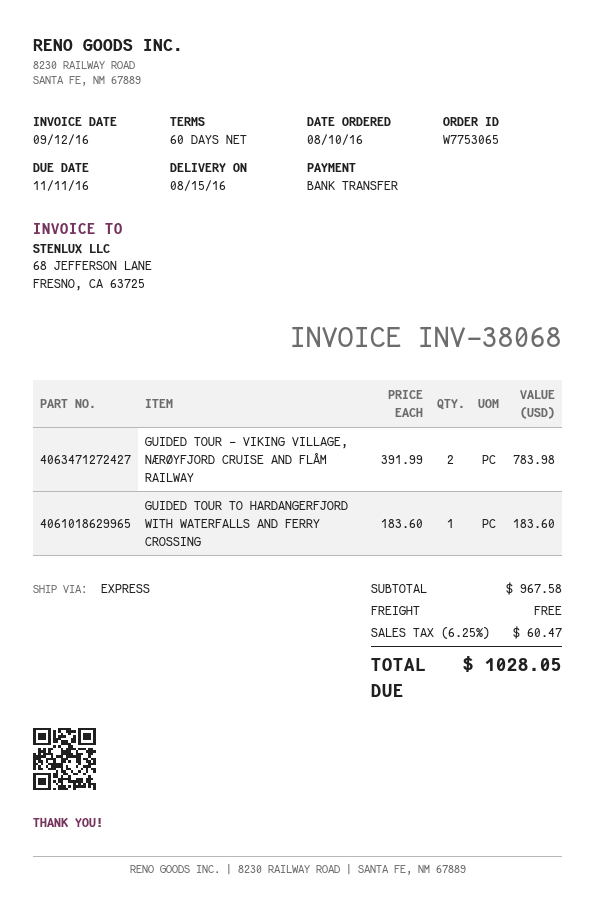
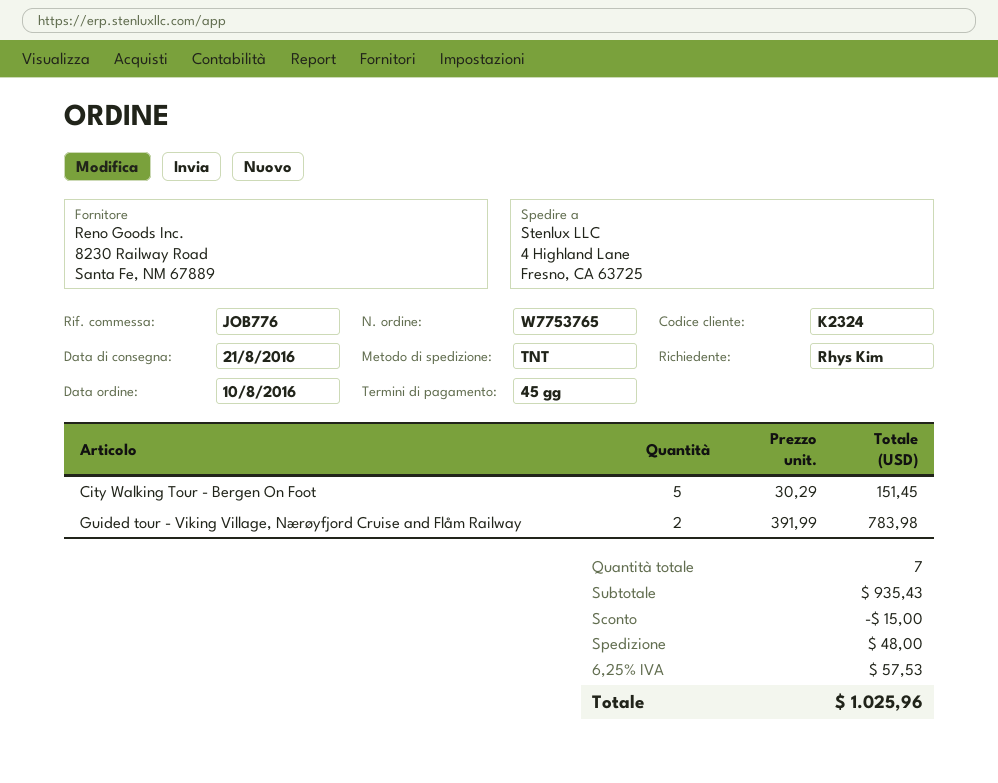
order number: W7753065 -> W7753765
delivery date: 2016-08-15 -> 2016-08-21
payment terms: 60 days -> 45 days
shipping method: express -> TNT
GUIDED TOUR TO HARDANGERFJORD WITH WATERFALLS AND FERRY CROSSING: 1 x 183.60 = 183.60 -> none
City Walking Tour - Bergen On Foot: none -> 5 x 30.29 = 151.45
subtotal: 967.58 -> 935.43
discount: none -> 15.00
shipping: 0.00 -> 48.00
tax: 6.25% = 60.47 -> 6.25% = 57.53
total: 1028.05 -> 1025.96

